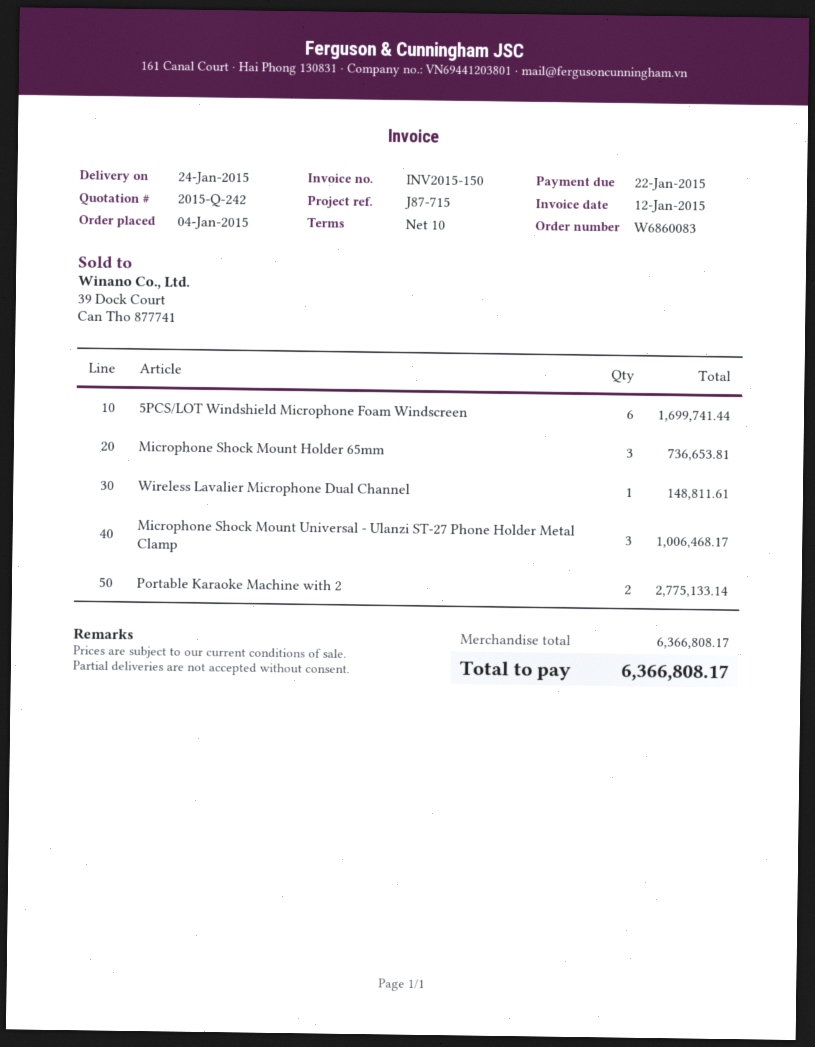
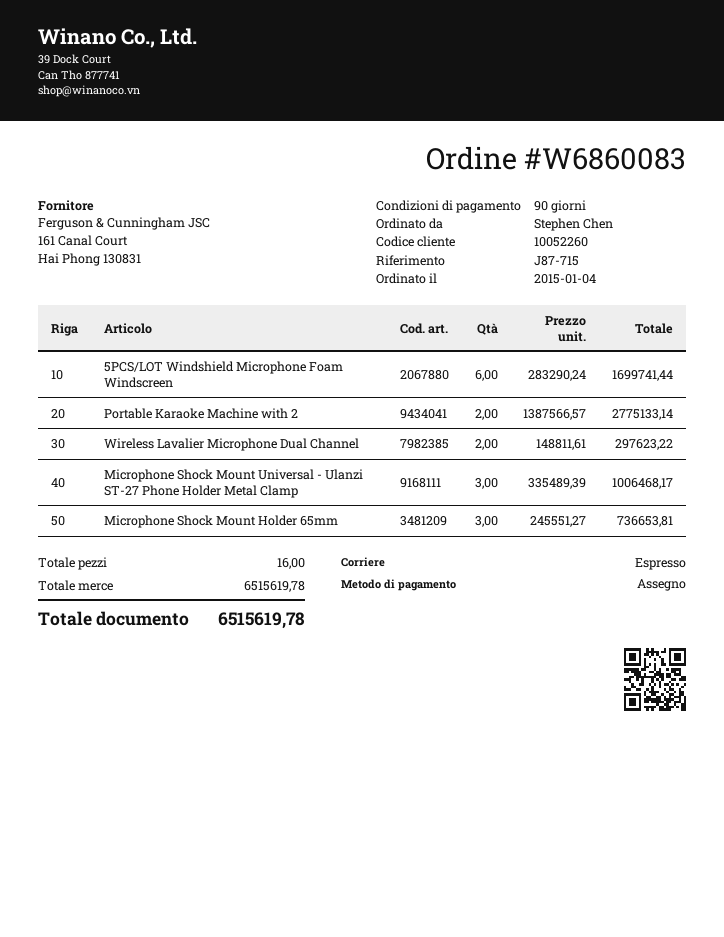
payment terms: 10 days -> 90 days
Wireless Lavalier Microphone Dual Channel: 1 for 148811.61 -> 2 for 297623.22
subtotal: 6366808.17 -> 6515619.78
total: 6366808.17 -> 6515619.78

